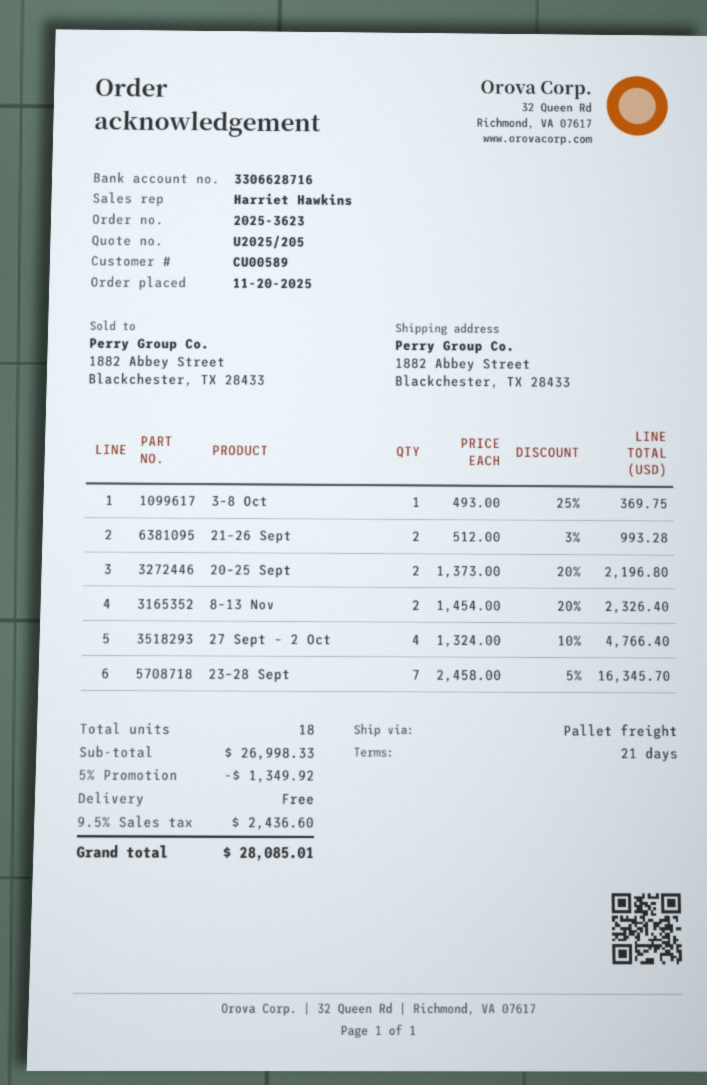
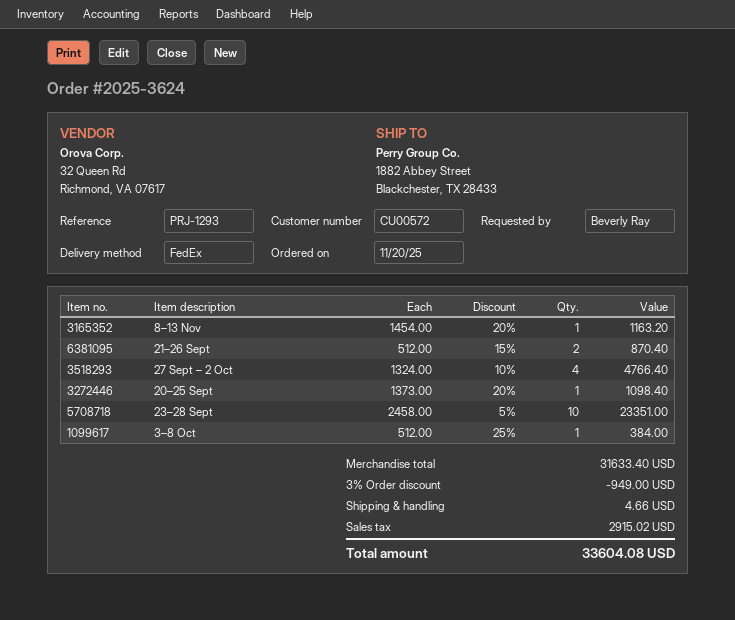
order number: 2025-3623 -> 2025-3624
customer number: CU00589 -> CU00572
shipping method: pallet freight -> FedEx
3–8 Oct: 1 x 493.00 - 25% = 369.75 -> 1 x 512.00 - 25% = 384.00
21–26 Sept: 2 x 512.00 - 3% = 993.28 -> 2 x 512.00 - 15% = 870.40
20–25 Sept: 2 x 1373.00 - 20% = 2196.80 -> 1 x 1373.00 - 20% = 1098.40
8–13 Nov: 2 x 1454.00 - 20% = 2326.40 -> 1 x 1454.00 - 20% = 1163.20
23–28 Sept: 7 x 2458.00 - 5% = 16345.70 -> 10 x 2458.00 - 5% = 23351.00
subtotal: 26998.33 -> 31633.40
discount: 5% = 1349.92 -> 3% = 949.00
shipping: 0.00 -> 4.66
tax: 2436.60 -> 2915.02
total: 28085.01 -> 33604.08

